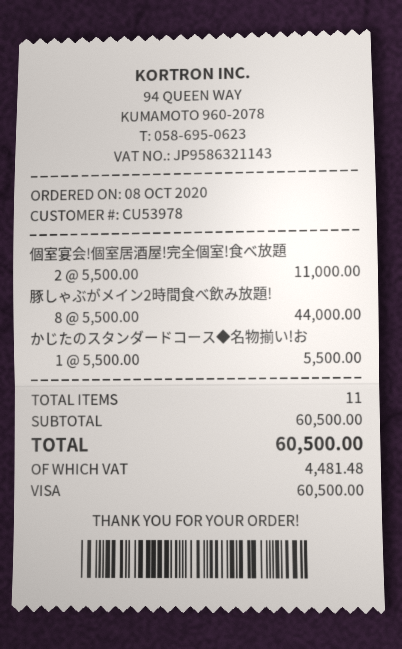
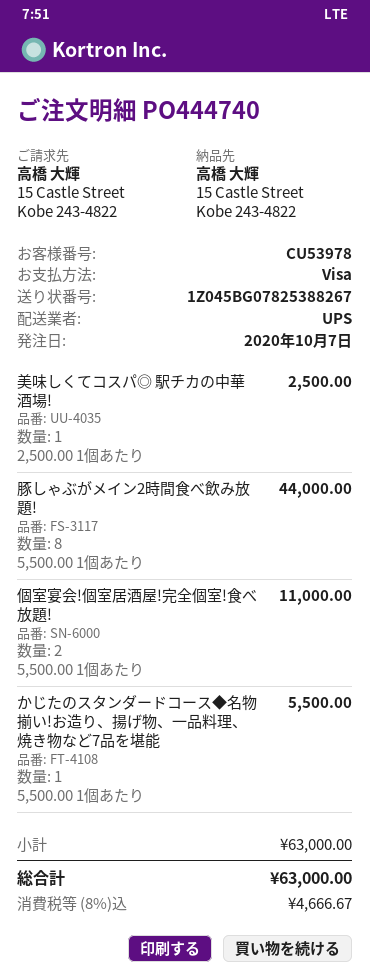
order date: 2020-10-08 -> 2020-10-07
美味しくてコスパ◎ 駅チカの中華酒場!: none -> 1 x 2500.00 = 2500.00
subtotal: 60500.00 -> 63000.00
tax: 4481.48 -> 4666.67
total: 60500.00 -> 63000.00

